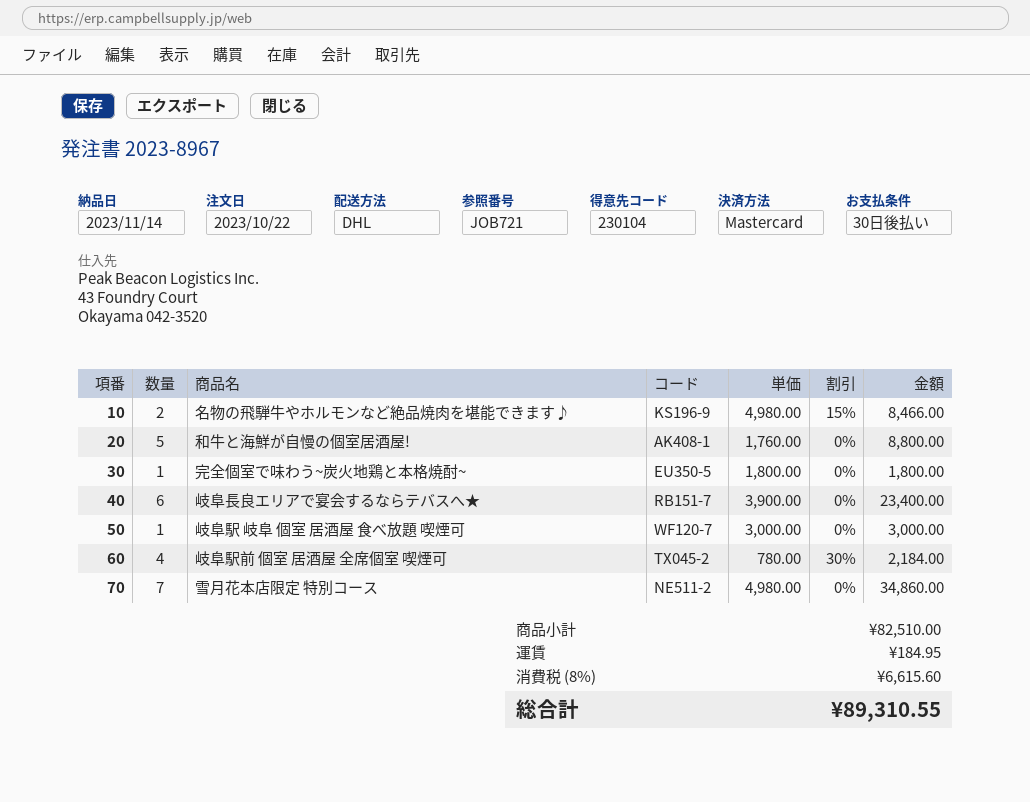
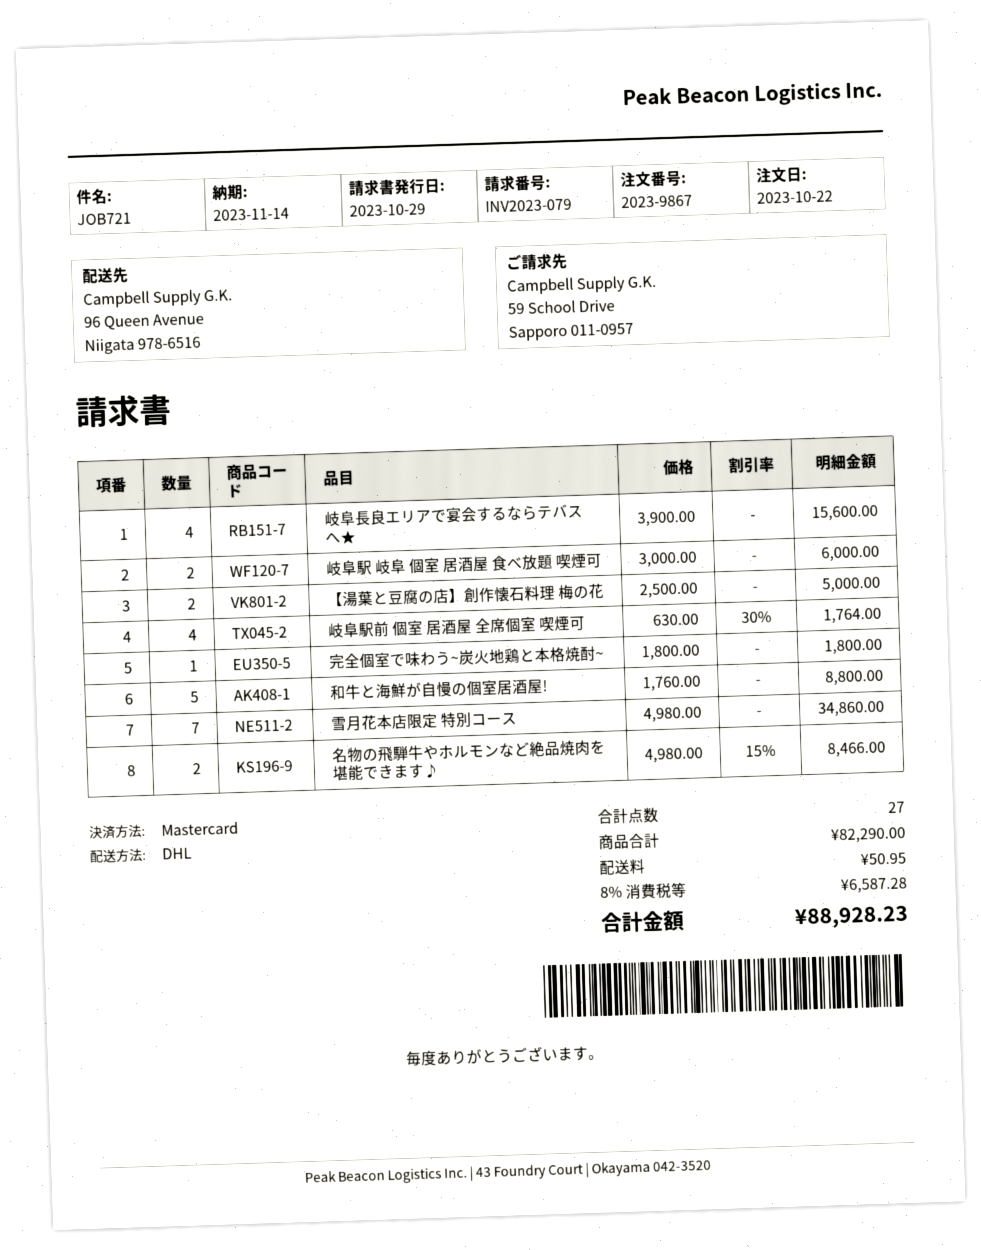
order number: 2023-8967 -> 2023-9867
岐阜長良エリアで宴会するならテバスへ★: 6 x 3900.00 = 23400.00 -> 4 x 3900.00 = 15600.00
岐阜駅 岐阜 個室 居酒屋 食べ放題 喫煙可: 1 x 3000.00 = 3000.00 -> 2 x 3000.00 = 6000.00
岐阜駅前 個室 居酒屋 全席個室 喫煙可: 4 x 780.00 - 30% = 2184.00 -> 4 x 630.00 - 30% = 1764.00
【湯葉と豆腐の店】創作懐石料理 梅の花: none -> 2 x 2500.00 = 5000.00
subtotal: 82510.00 -> 82290.00
shipping: 184.95 -> 50.95
tax: 8% = 6615.60 -> 8% = 6587.28
total: 89310.55 -> 88928.23

